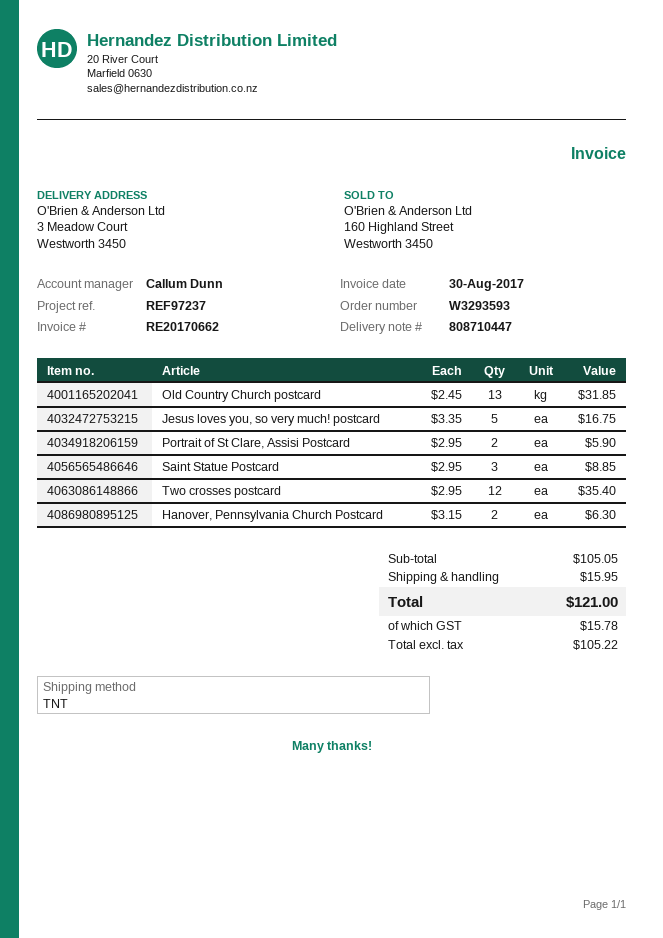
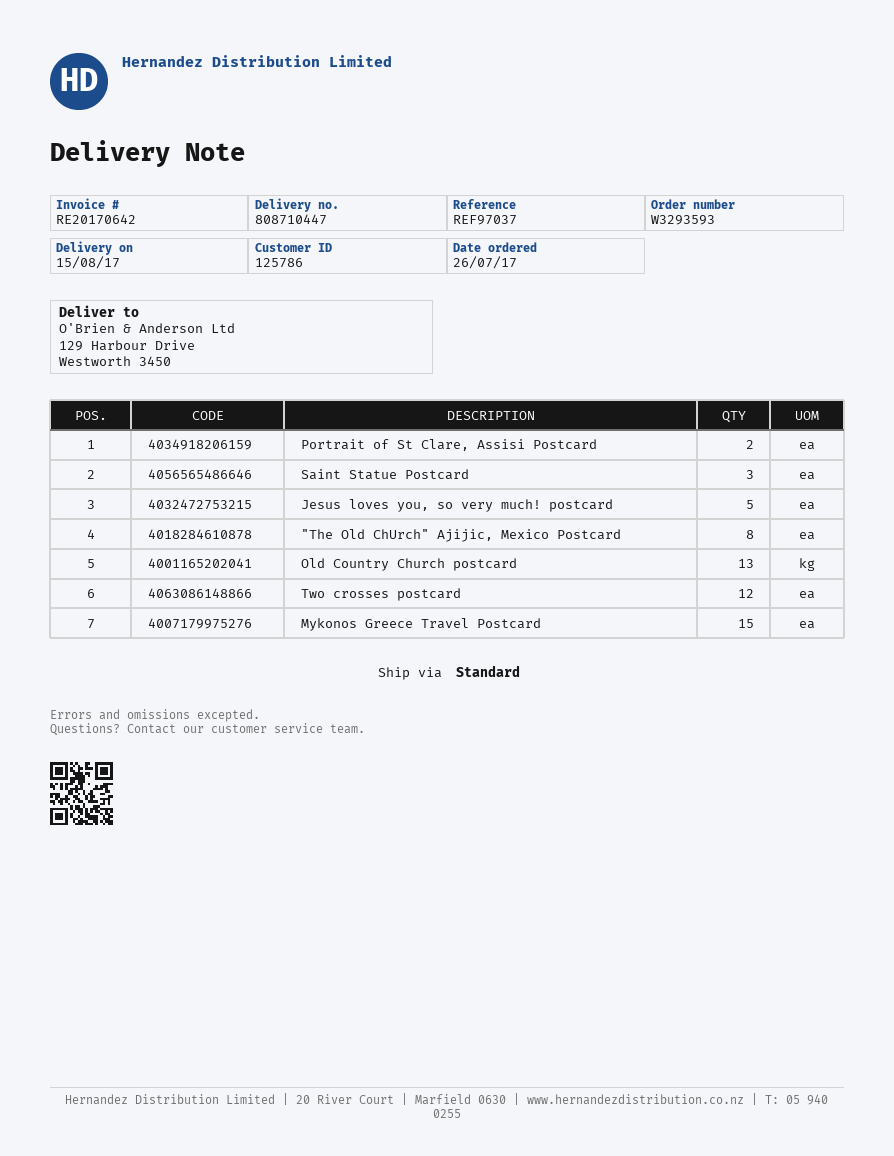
invoice number: RE20170662 -> RE20170642
reference: REF97237 -> REF97037
shipping method: TNT -> standard
ship to: 3 Meadow Court, Westworth 3450 -> 129 Harbour Drive, Westworth 3450
Hanover, Pennsylvania Church Postcard: 2 -> none
"The Old ChUrch" Ajijic, Mexico Postcard: none -> 8
Mykonos Greece Travel Postcard: none -> 15

